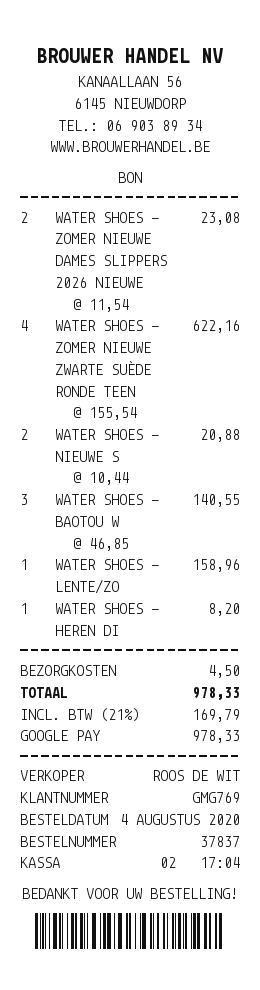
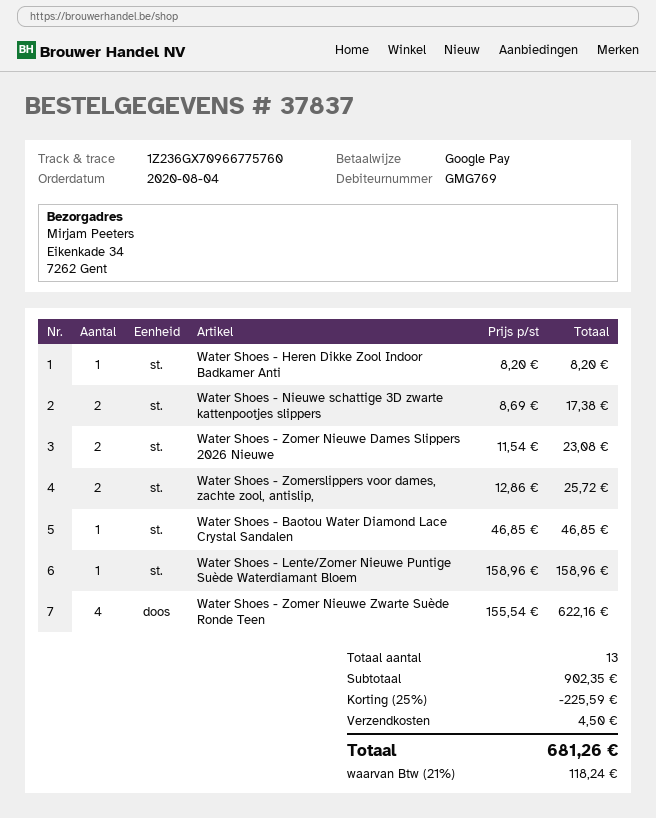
WATER SHOES - NIEUWE S: 2 x 10.44 = 20.88 -> 2 x 8.69 = 17.38
WATER SHOES - BAOTOU W: 3 x 46.85 = 140.55 -> 1 x 46.85 = 46.85
Water Shoes - Zomerslippers voor dames, zachte zool, antislip,: none -> 2 x 12.86 = 25.72
discount: none -> 25% = 225.59
tax: 21% = 169.79 -> 21% = 118.24
total: 978.33 -> 681.26

